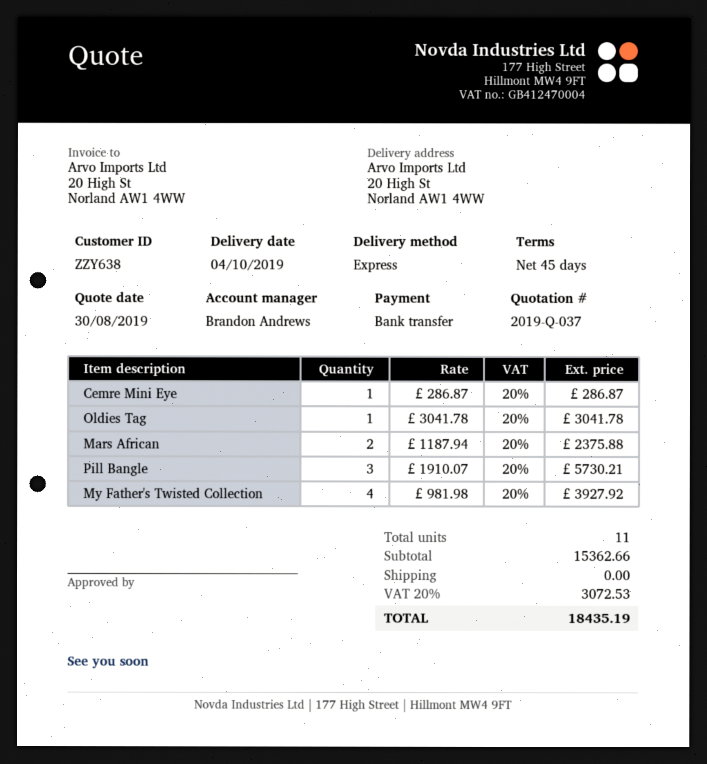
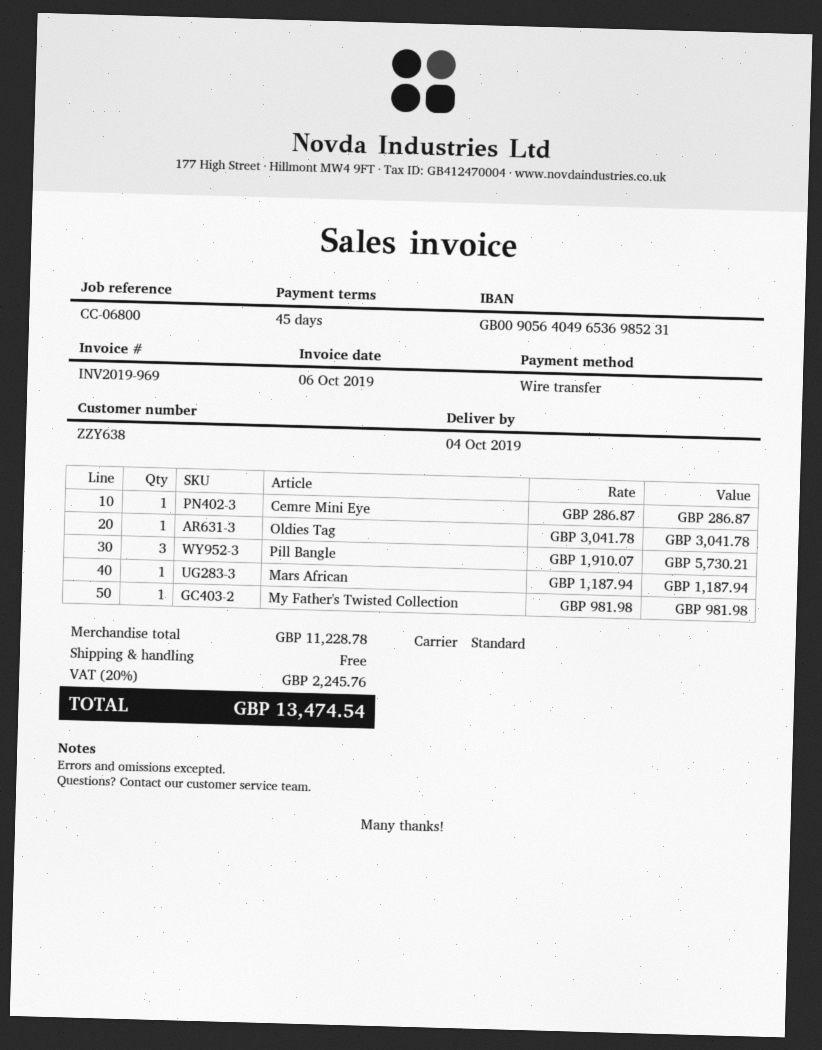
shipping method: express -> standard
Mars African: 2 x 1187.94 = 2375.88 -> 1 x 1187.94 = 1187.94
My Father's Twisted Collection: 4 x 981.98 = 3927.92 -> 1 x 981.98 = 981.98
subtotal: 15362.66 -> 11228.78
tax: 20% = 3072.53 -> 20% = 2245.76
total: 18435.19 -> 13474.54

